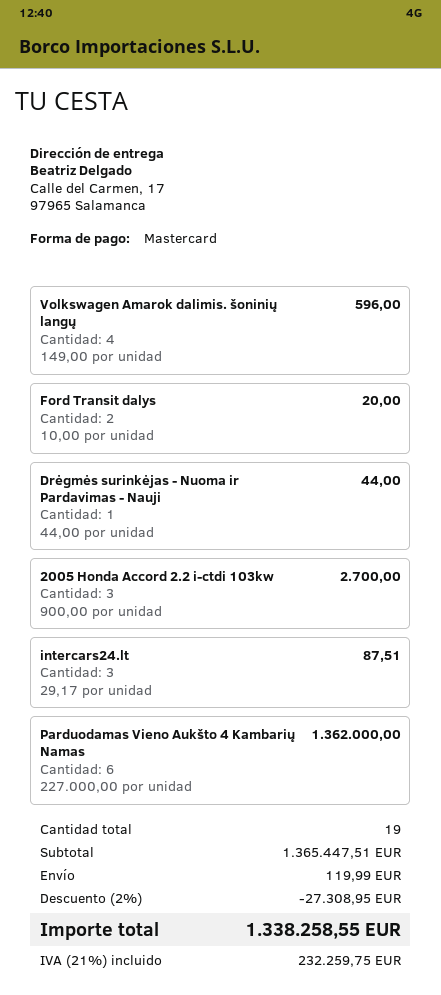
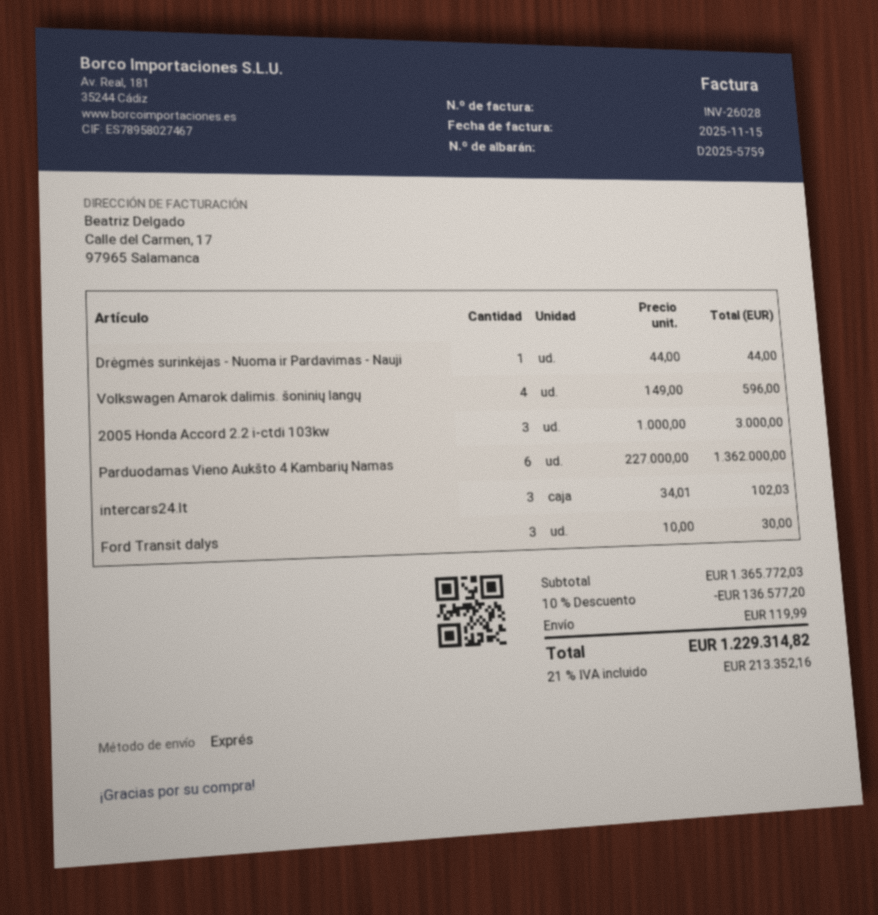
Ford Transit dalys: 2 x 10.00 = 20.00 -> 3 x 10.00 = 30.00
2005 Honda Accord 2.2 i-ctdi 103kw: 3 x 900.00 = 2700.00 -> 3 x 1000.00 = 3000.00
intercars24.lt: 3 x 29.17 = 87.51 -> 3 x 34.01 = 102.03
subtotal: 1365447.51 -> 1365772.03
discount: 2% = 27308.95 -> 10% = 136577.20
tax: 21% = 232259.75 -> 21% = 213352.16
total: 1338258.55 -> 1229314.82

